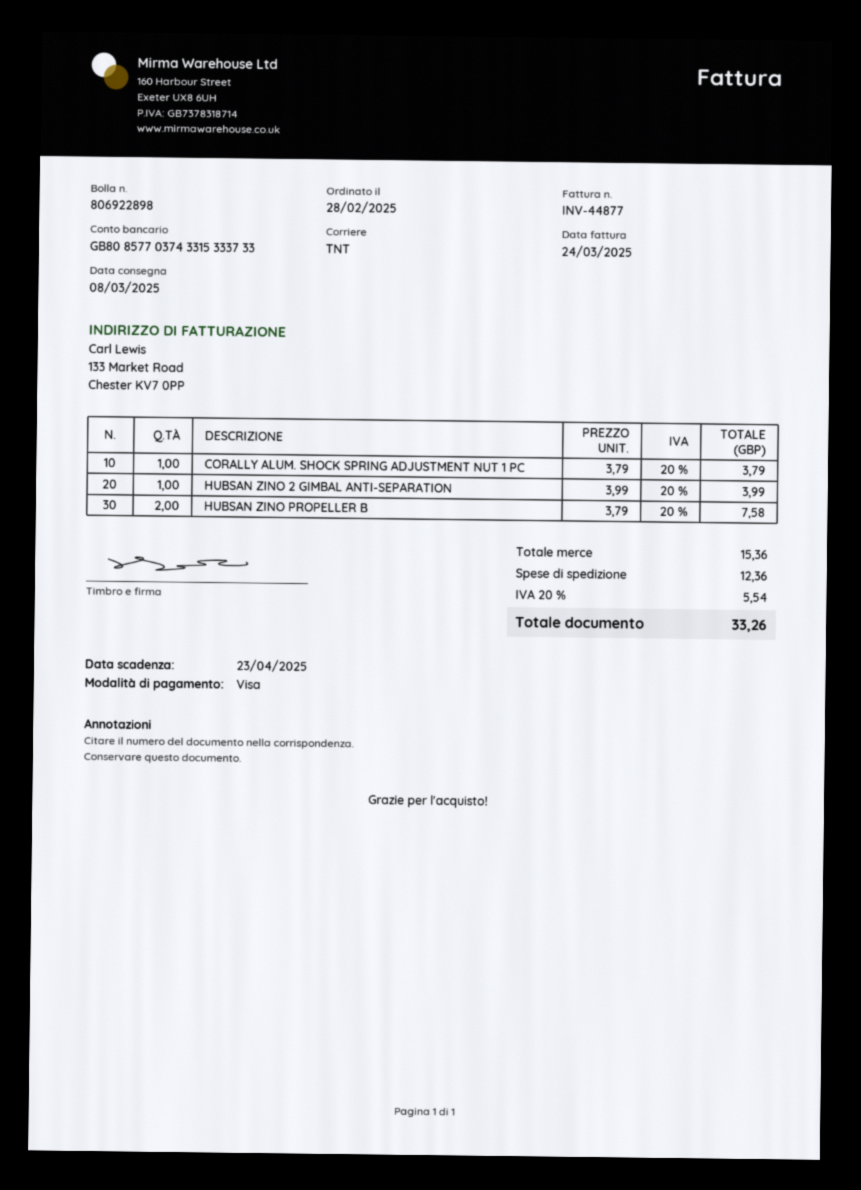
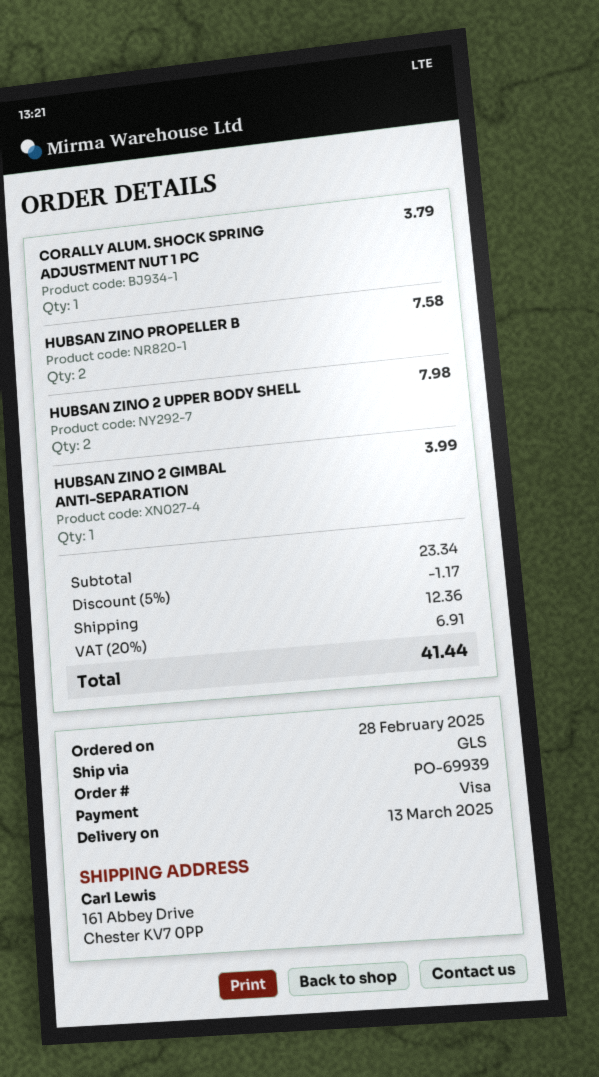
delivery date: 2025-03-08 -> 2025-03-13
shipping method: TNT -> GLS
HUBSAN ZINO 2 UPPER BODY SHELL: none -> 2 for 7.98
subtotal: 15.36 -> 23.34
discount: none -> 5% = 1.17
tax: 20% = 5.54 -> 20% = 6.91
total: 33.26 -> 41.44

